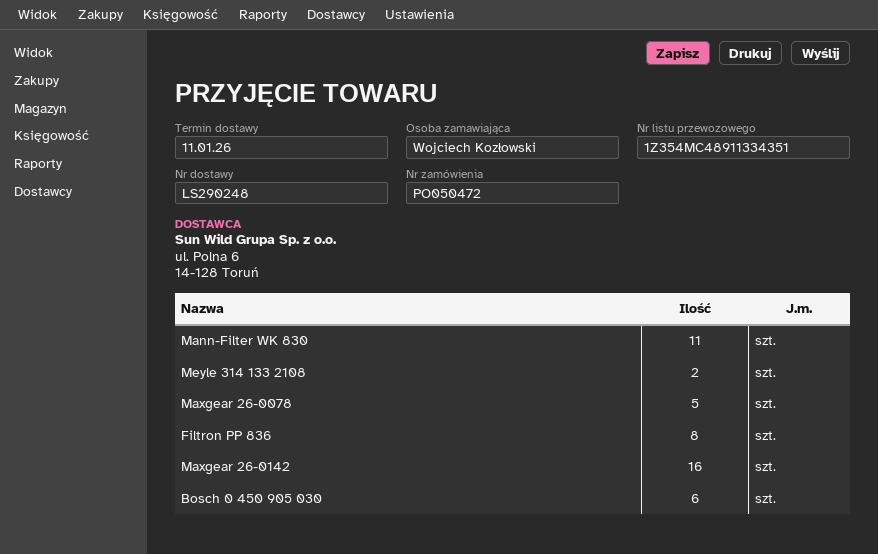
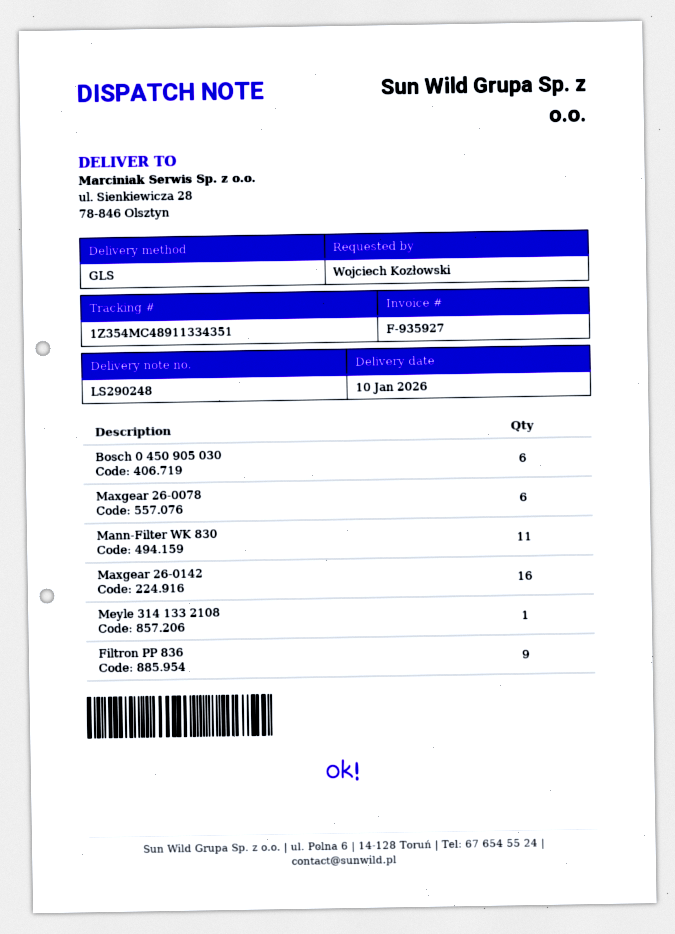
delivery date: 2026-01-11 -> 2026-01-10
Meyle 314 133 2108: 2 -> 1
Maxgear 26-0078: 5 -> 6
Filtron PP 836: 8 -> 9

